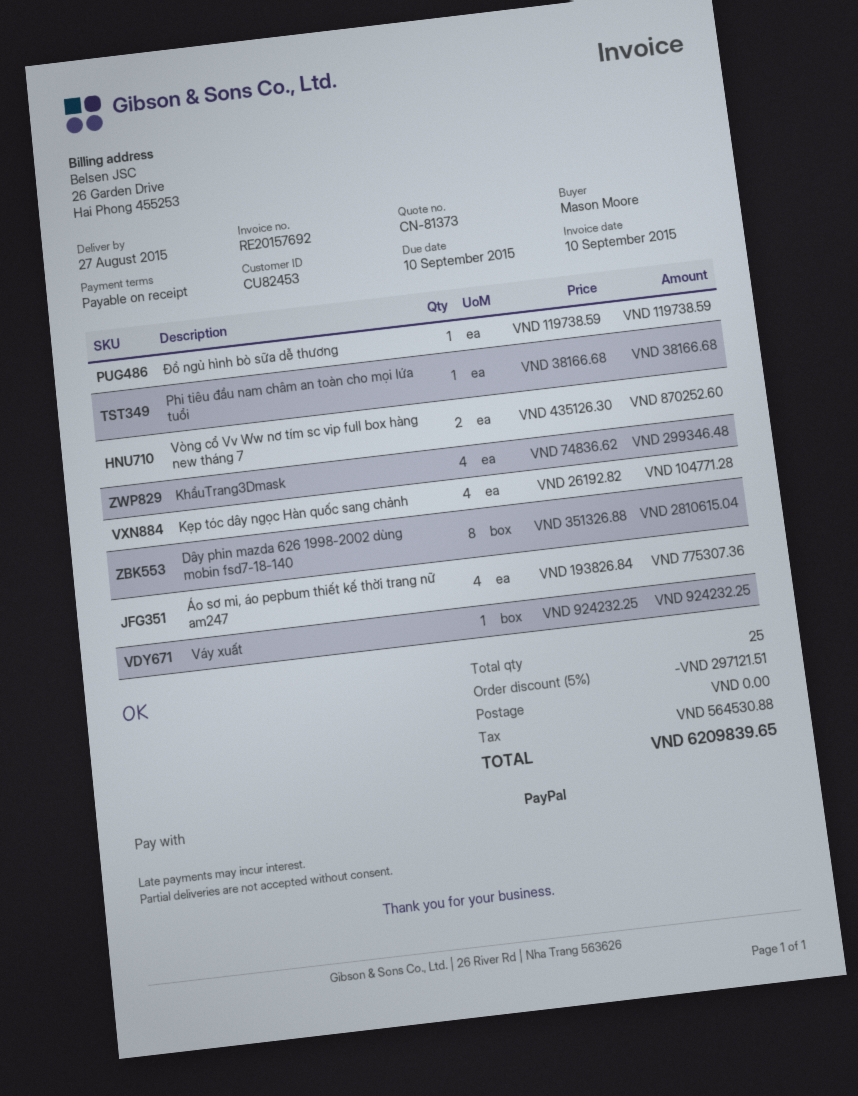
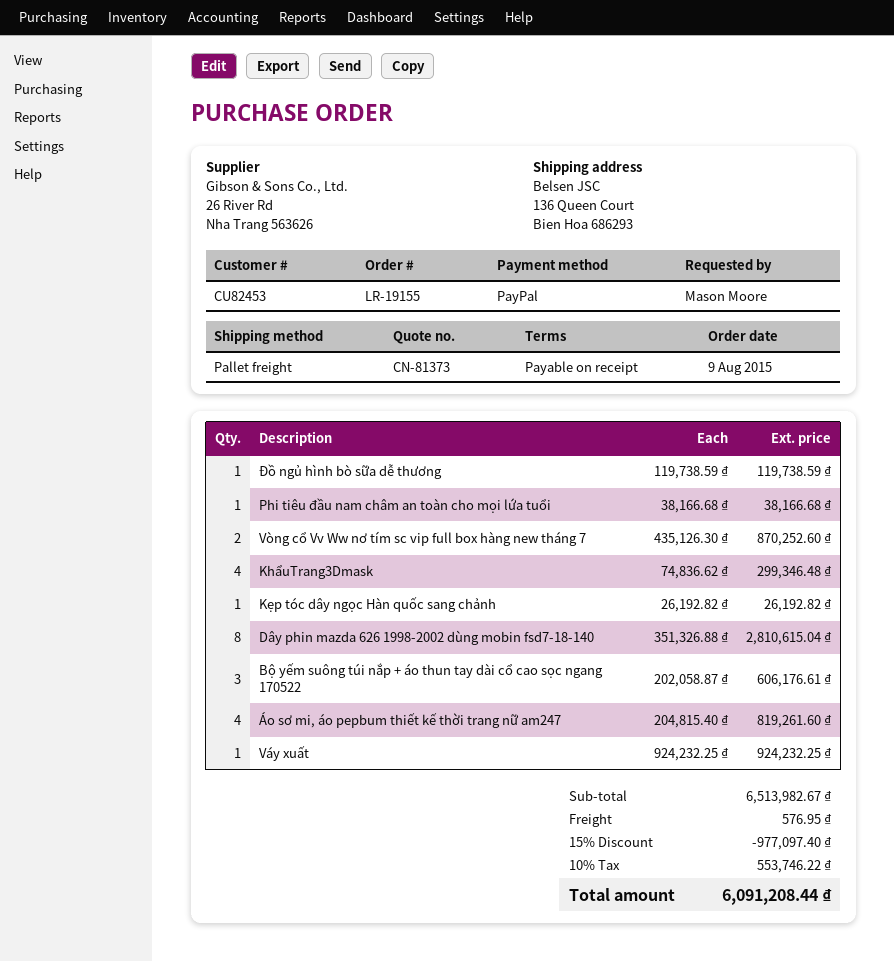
Kẹp tóc dây ngọc Hàn quốc sang chảnh: 4 x 26192.82 = 104771.28 -> 1 x 26192.82 = 26192.82
Áo sơ mi, áo pepbum thiết kế thời trang nữ am247: 4 x 193826.84 = 775307.36 -> 4 x 204815.40 = 819261.60
Bộ yếm suông túi nắp + áo thun tay dài cổ cao sọc ngang 170522: none -> 3 x 202058.87 = 606176.61
discount: 5% = 297121.51 -> 15% = 977097.40
shipping: 0.00 -> 576.95
tax: 564530.88 -> 553746.22
total: 6209839.65 -> 6091208.44

